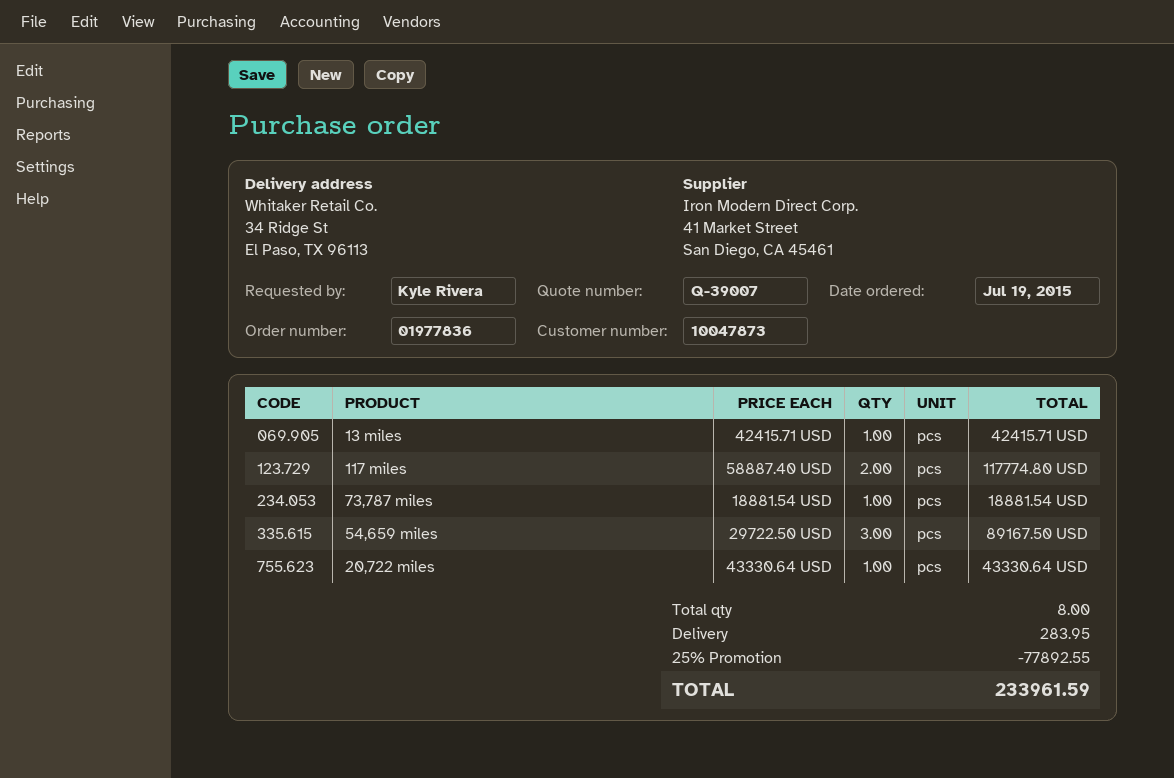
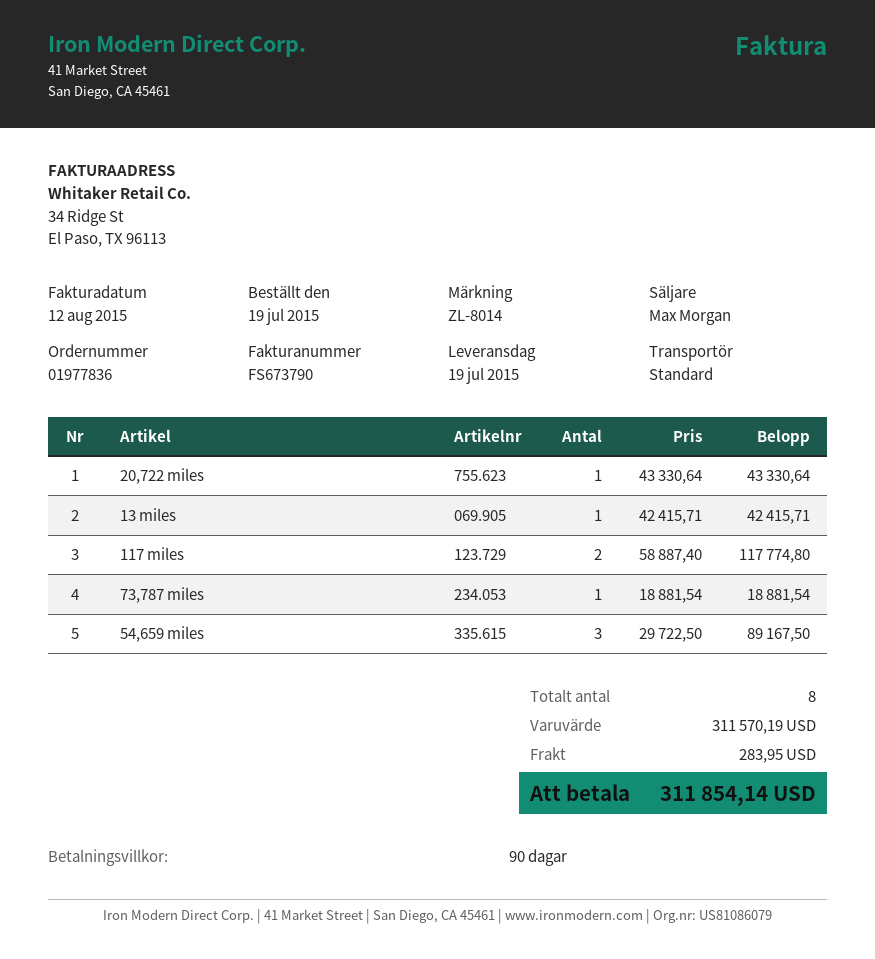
discount: 25% = 77892.55 -> none
total: 233961.59 -> 311854.14

